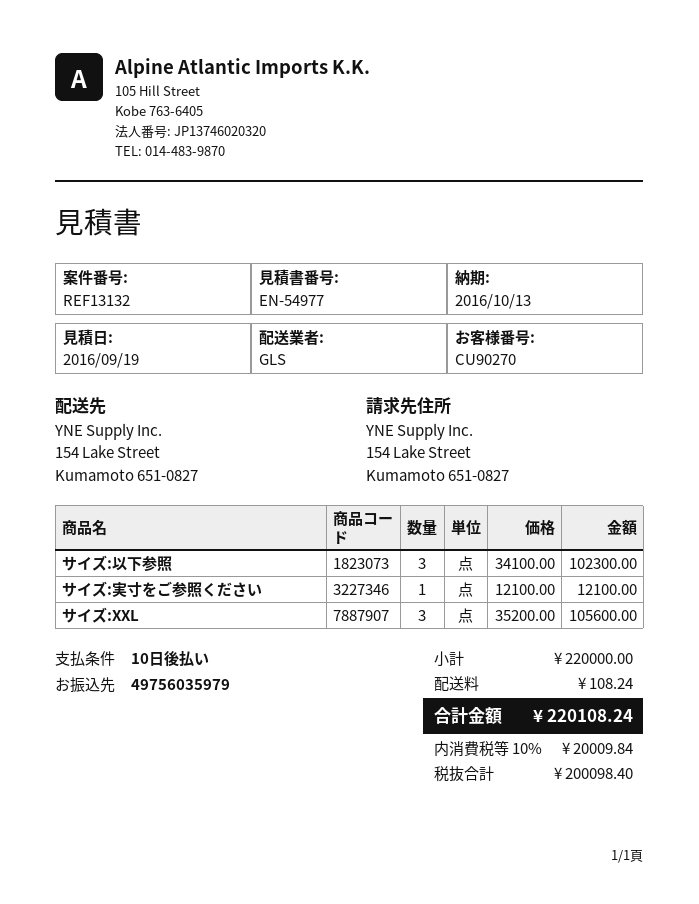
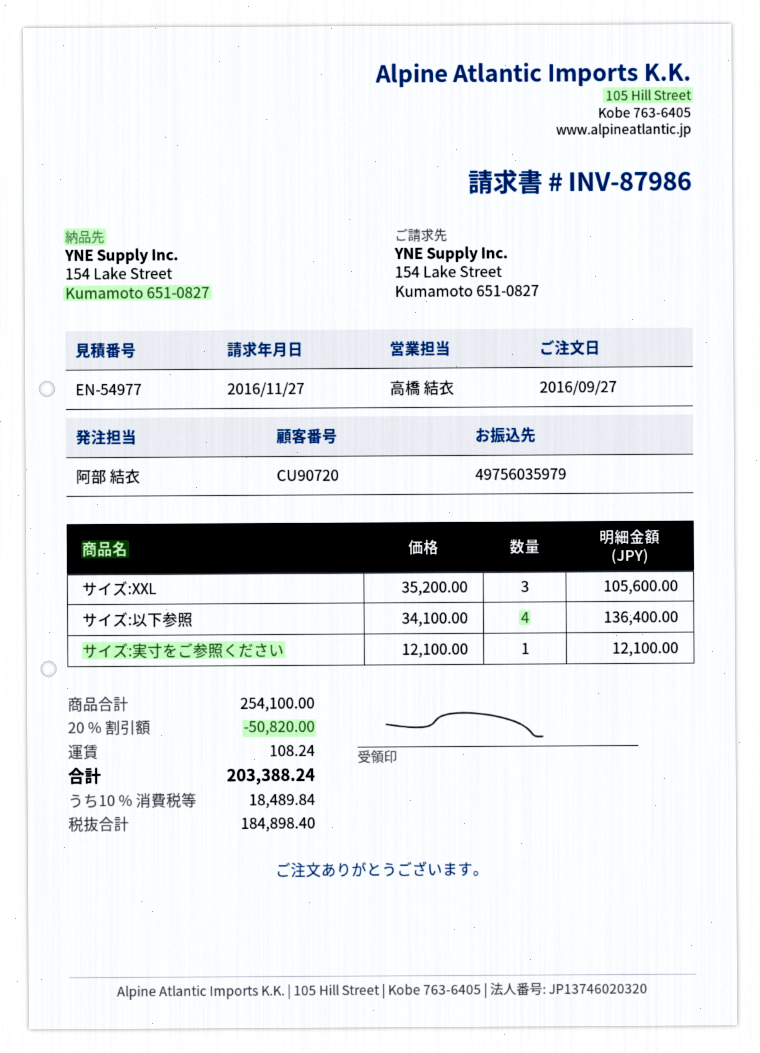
customer number: CU90270 -> CU90720
サイズ:以下参照: 3 x 34100.00 = 102300.00 -> 4 x 34100.00 = 136400.00
subtotal: 220000.00 -> 254100.00
discount: none -> 20% = 50820.00
net: 200098.40 -> 184898.40
tax: 10% = 20009.84 -> 10% = 18489.84
total: 220108.24 -> 203388.24

